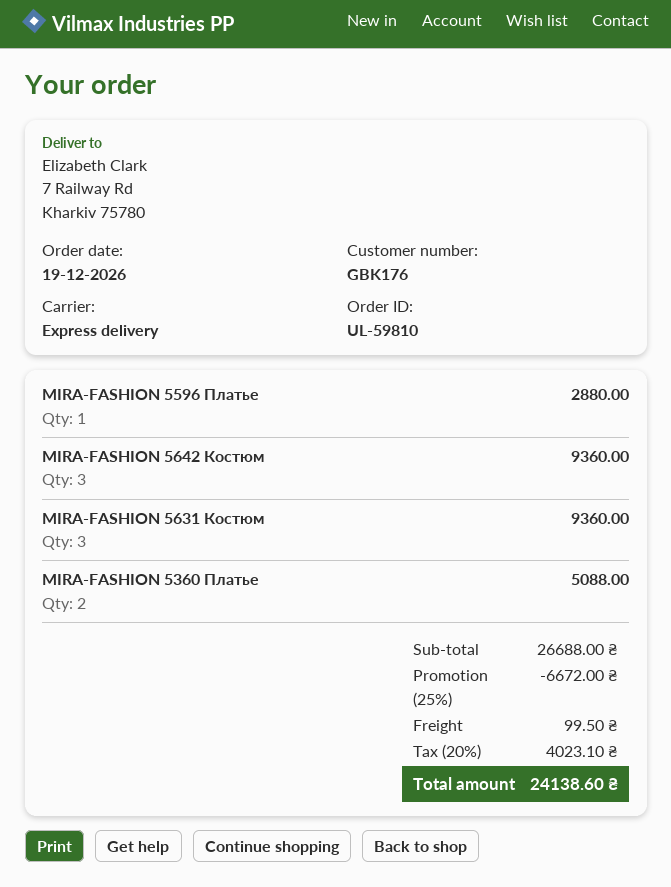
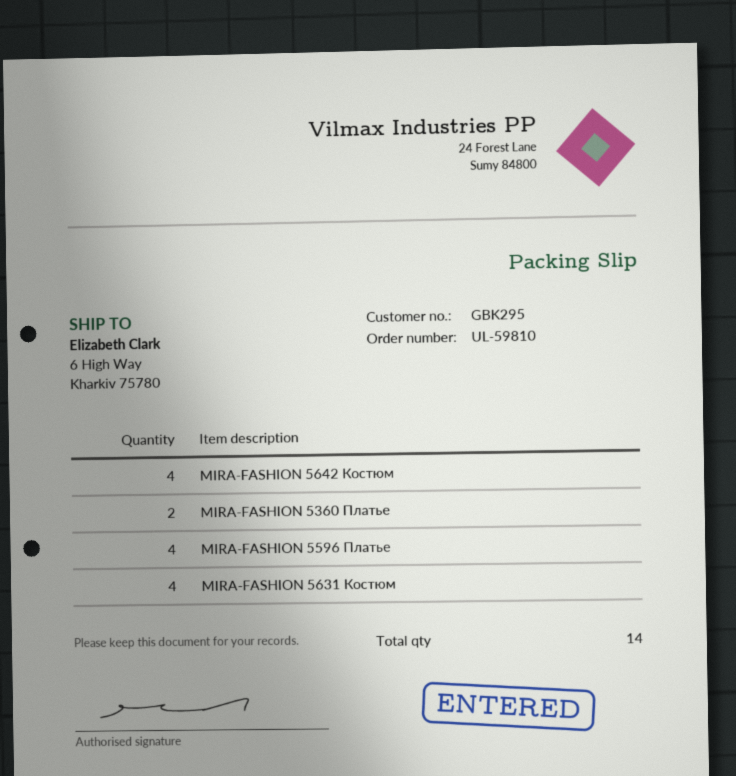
customer number: GBK176 -> GBK295
ship to: 7 Railway Rd, Kharkiv 75780 -> 6 High Way, Kharkiv 75780
MIRA-FASHION 5596 Платье: 1 -> 4
MIRA-FASHION 5642 Костюм: 3 -> 4
MIRA-FASHION 5631 Костюм: 3 -> 4

